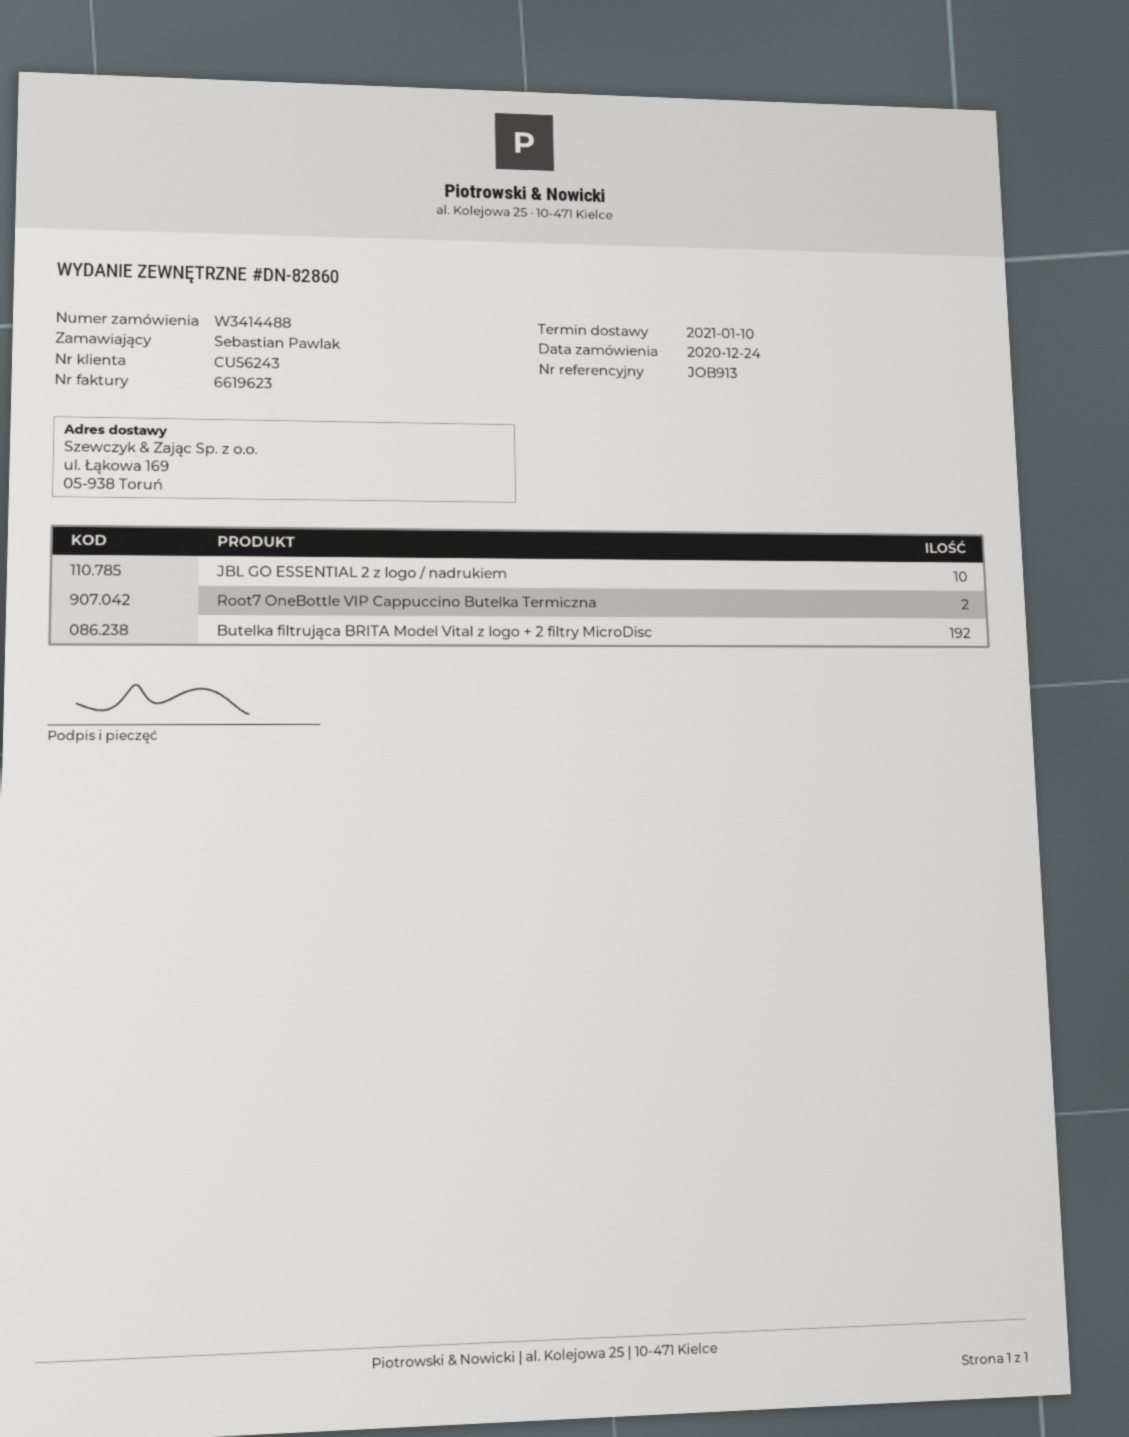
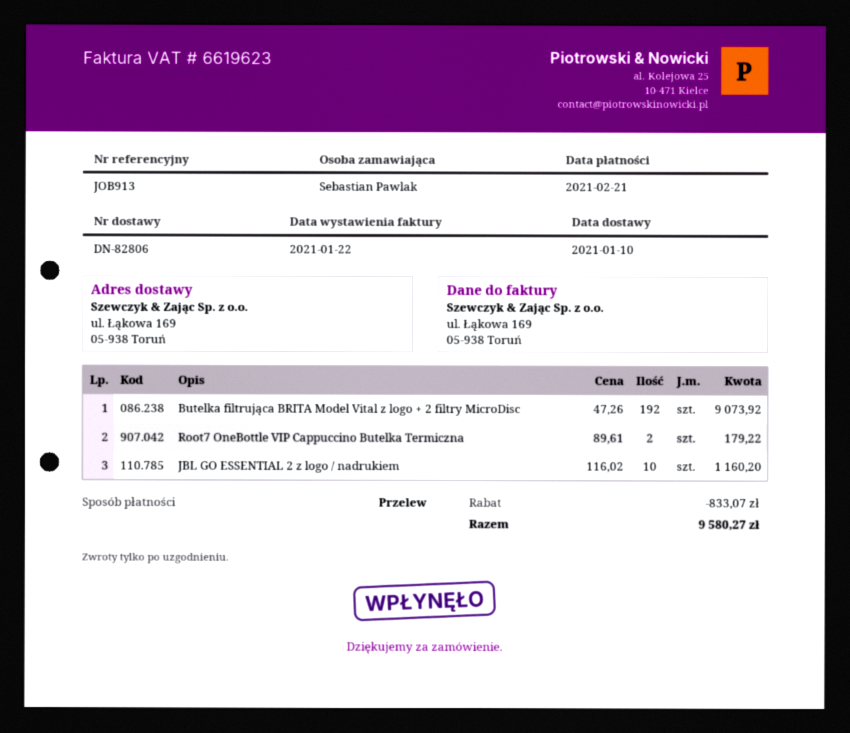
delivery note number: DN-82860 -> DN-82806

